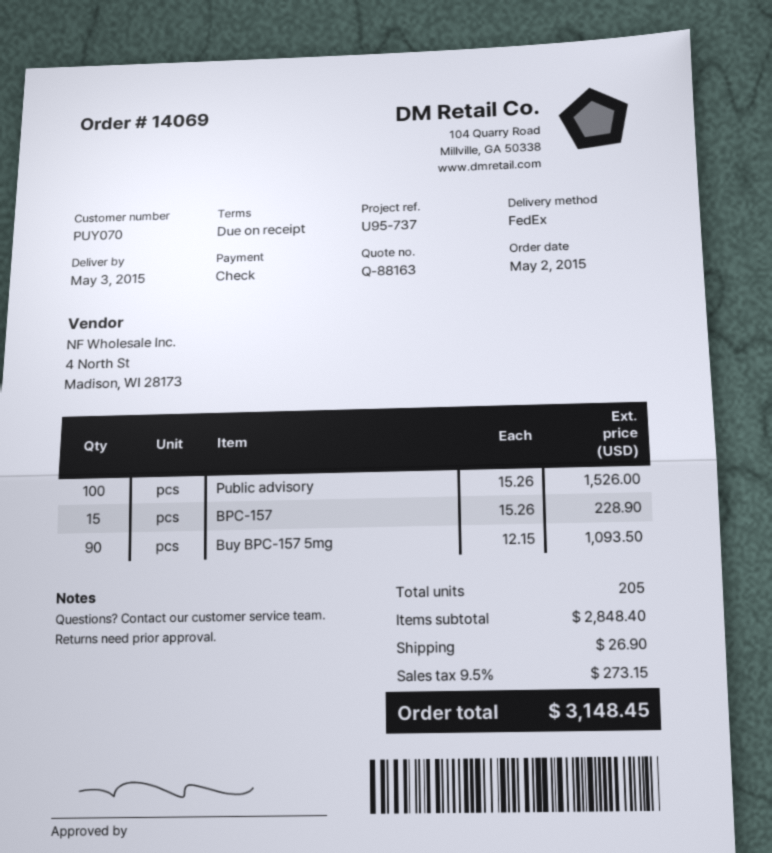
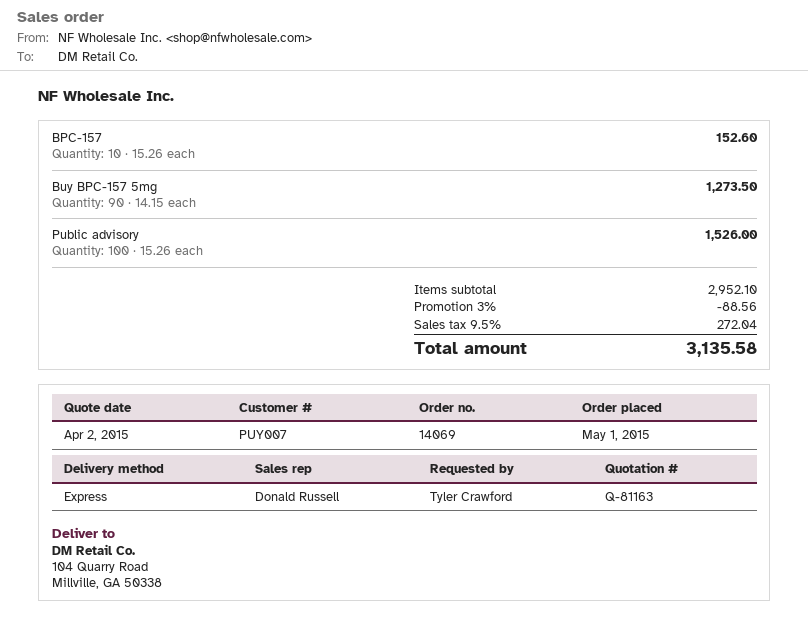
quote number: Q-88163 -> Q-81163
order date: 2015-05-02 -> 2015-05-01
customer number: PUY070 -> PUY007
shipping method: FedEx -> express
BPC-157: 15 x 15.26 = 228.90 -> 10 x 15.26 = 152.60
Buy BPC-157 5mg: 90 x 12.15 = 1093.50 -> 90 x 14.15 = 1273.50
subtotal: 2848.40 -> 2952.10
discount: none -> 3% = 88.56
shipping: 26.90 -> none
tax: 9.5% = 273.15 -> 9.5% = 272.04
total: 3148.45 -> 3135.58

